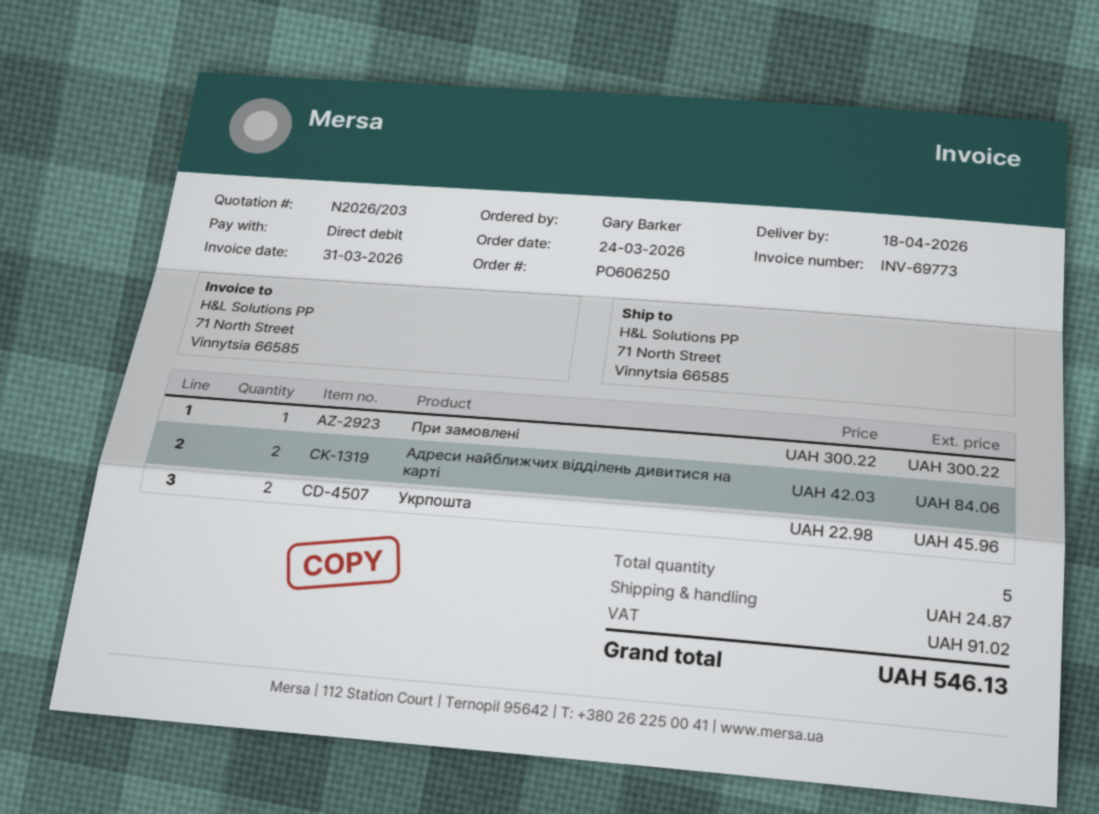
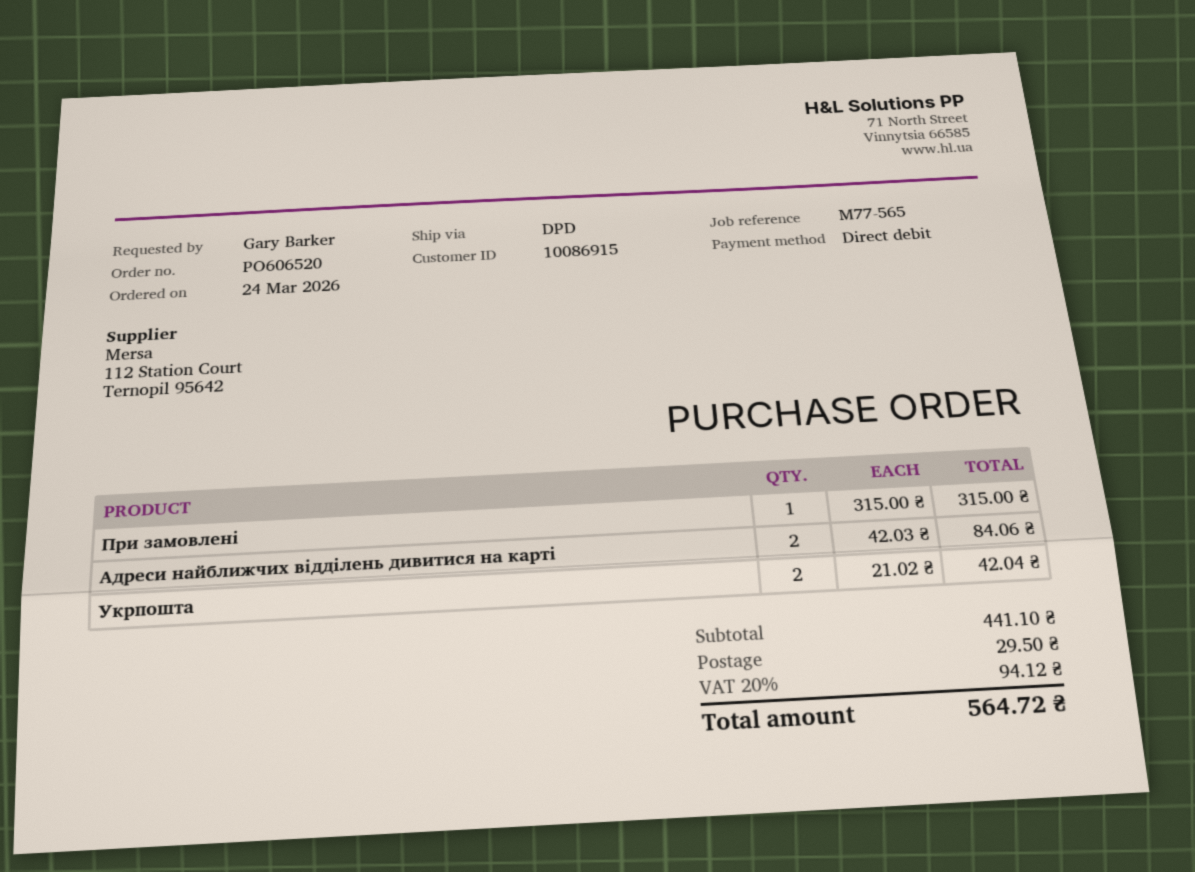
order number: PO606250 -> PO606520
При замовлені: 1 x 300.22 = 300.22 -> 1 x 315.00 = 315.00
Укрпошта: 2 x 22.98 = 45.96 -> 2 x 21.02 = 42.04
shipping: 24.87 -> 29.50
tax: 91.02 -> 94.12
total: 546.13 -> 564.72

